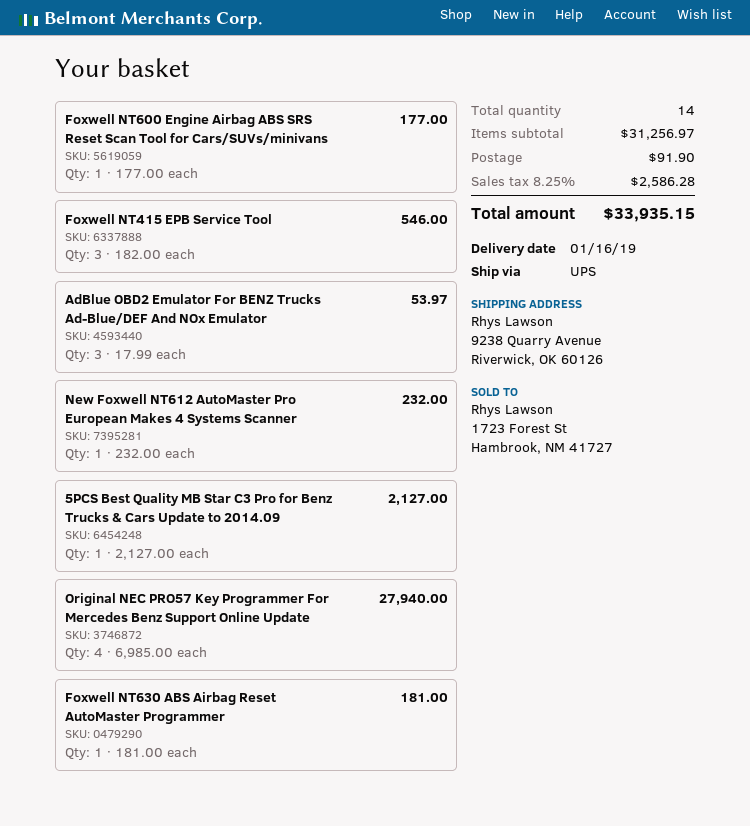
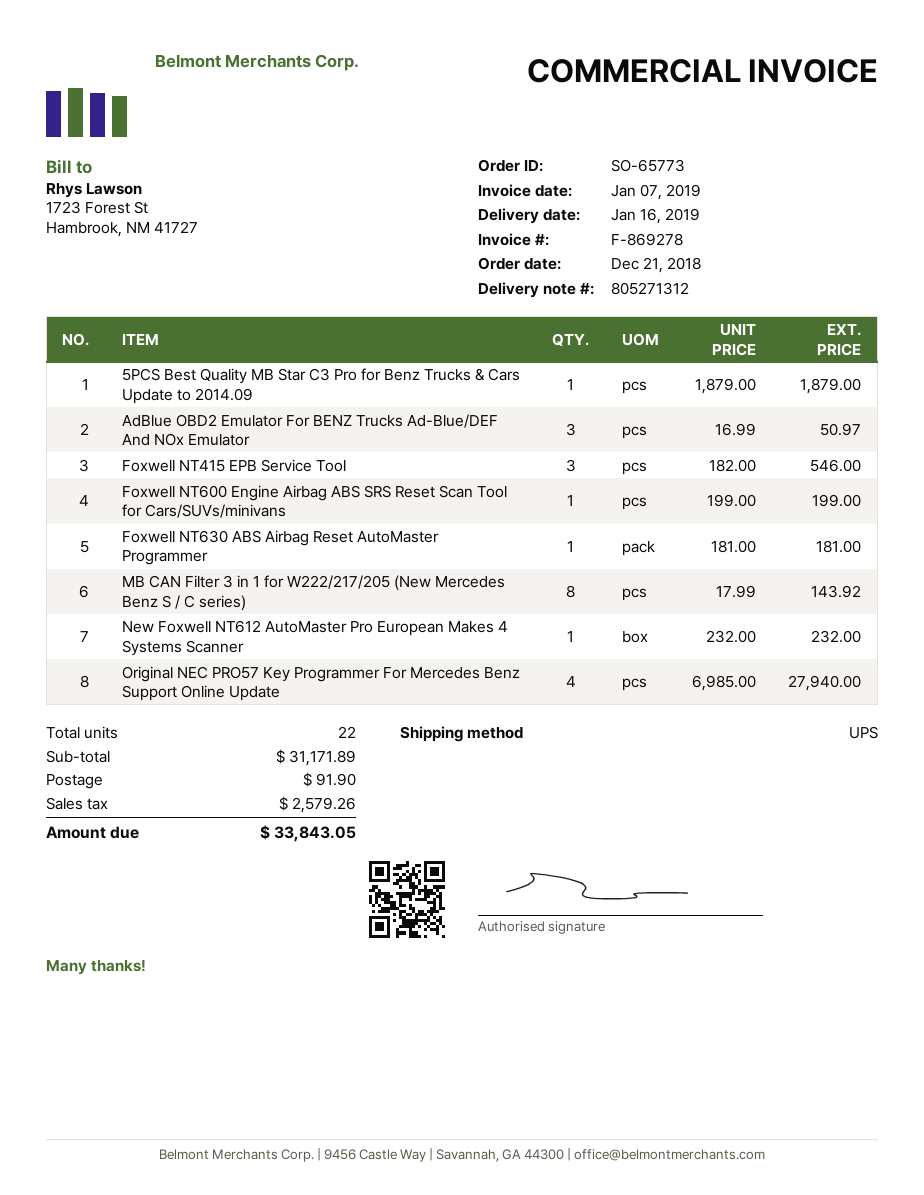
Foxwell NT600 Engine Airbag ABS SRS Reset Scan Tool for Cars/SUVs/minivans: 1 x 177.00 = 177.00 -> 1 x 199.00 = 199.00
AdBlue OBD2 Emulator For BENZ Trucks Ad-Blue/DEF And NOx Emulator: 3 x 17.99 = 53.97 -> 3 x 16.99 = 50.97
5PCS Best Quality MB Star C3 Pro for Benz Trucks & Cars Update to 2014.09: 1 x 2127.00 = 2127.00 -> 1 x 1879.00 = 1879.00
MB CAN Filter 3 in 1 for W222/217/205 (New Mercedes Benz S / C series): none -> 8 x 17.99 = 143.92
total quantity: 14 -> 22
subtotal: 31256.97 -> 31171.89
tax: 2586.28 -> 2579.26
total: 33935.15 -> 33843.05

